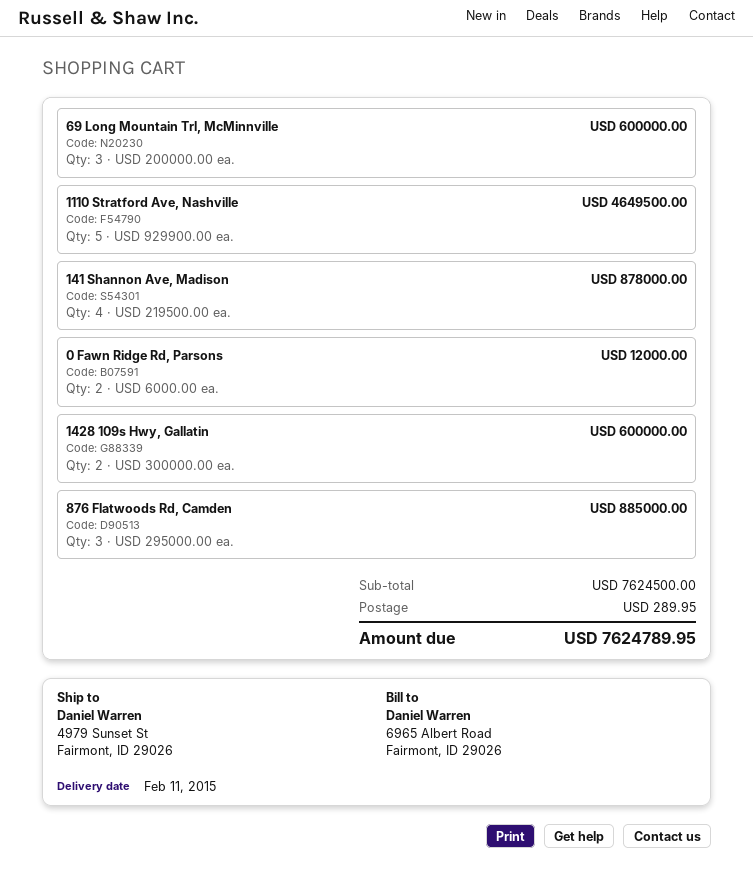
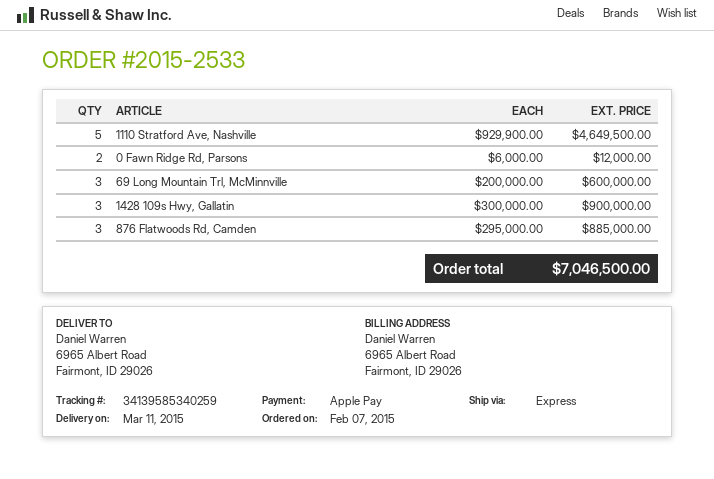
delivery date: 2015-02-11 -> 2015-03-11
ship to: 4979 Sunset St, Fairmont, ID 29026 -> 6965 Albert Road, Fairmont, ID 29026
141 Shannon Ave, Madison: 4 x 219500.00 = 878000.00 -> none
1428 109s Hwy, Gallatin: 2 x 300000.00 = 600000.00 -> 3 x 300000.00 = 900000.00
shipping: 289.95 -> none
total: 7624789.95 -> 7046500.00

